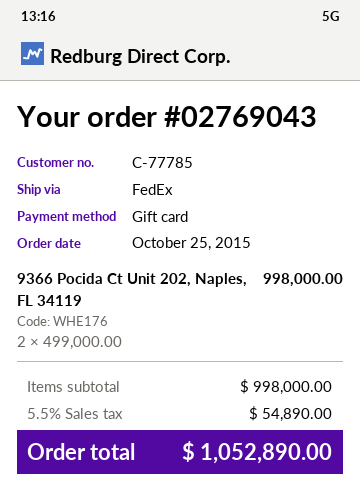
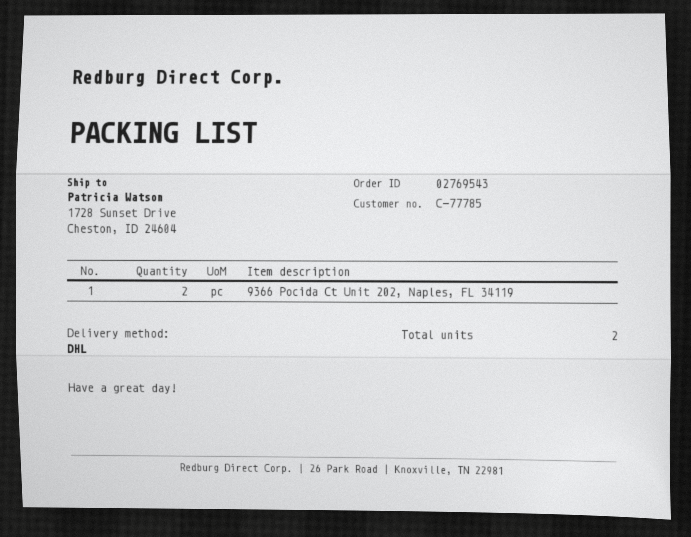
order number: 02769043 -> 02769543
shipping method: FedEx -> DHL

